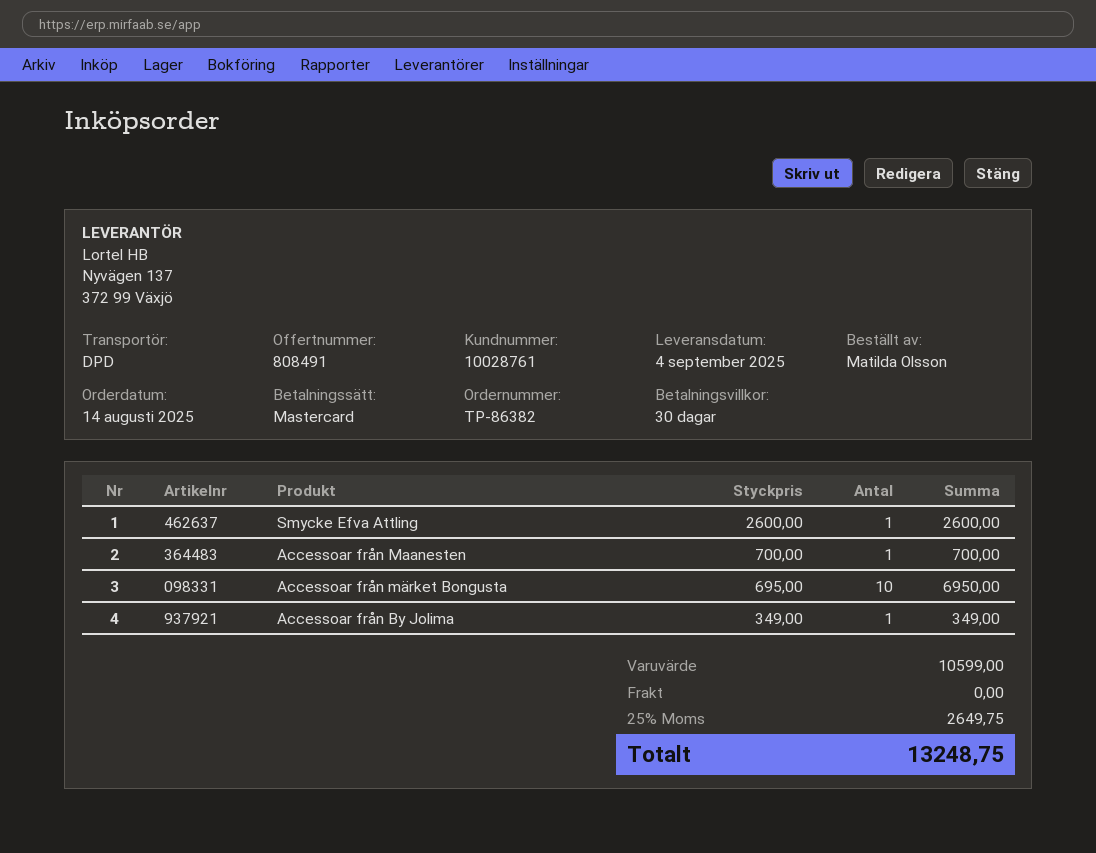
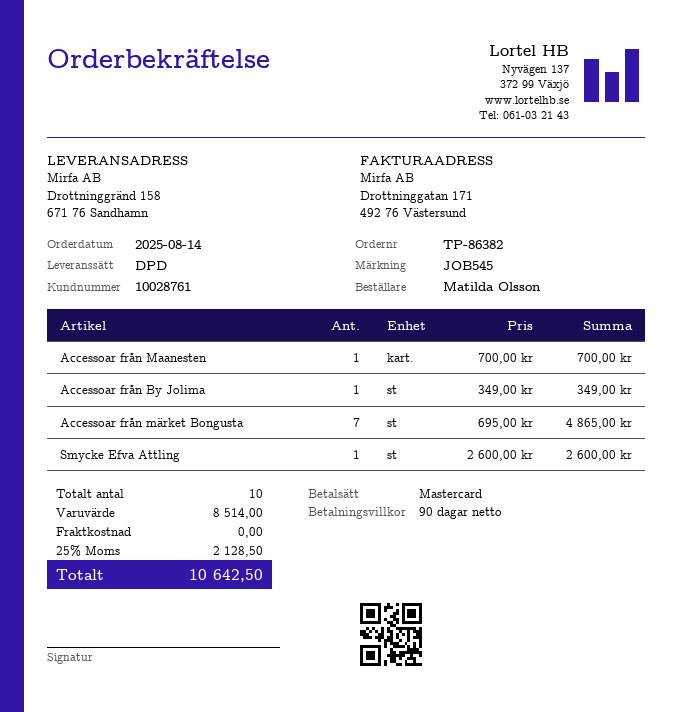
payment terms: 30 days -> 90 days
Accessoar från märket Bongusta: 10 x 695.00 = 6950.00 -> 7 x 695.00 = 4865.00
subtotal: 10599.00 -> 8514.00
tax: 25% = 2649.75 -> 25% = 2128.50
total: 13248.75 -> 10642.50

